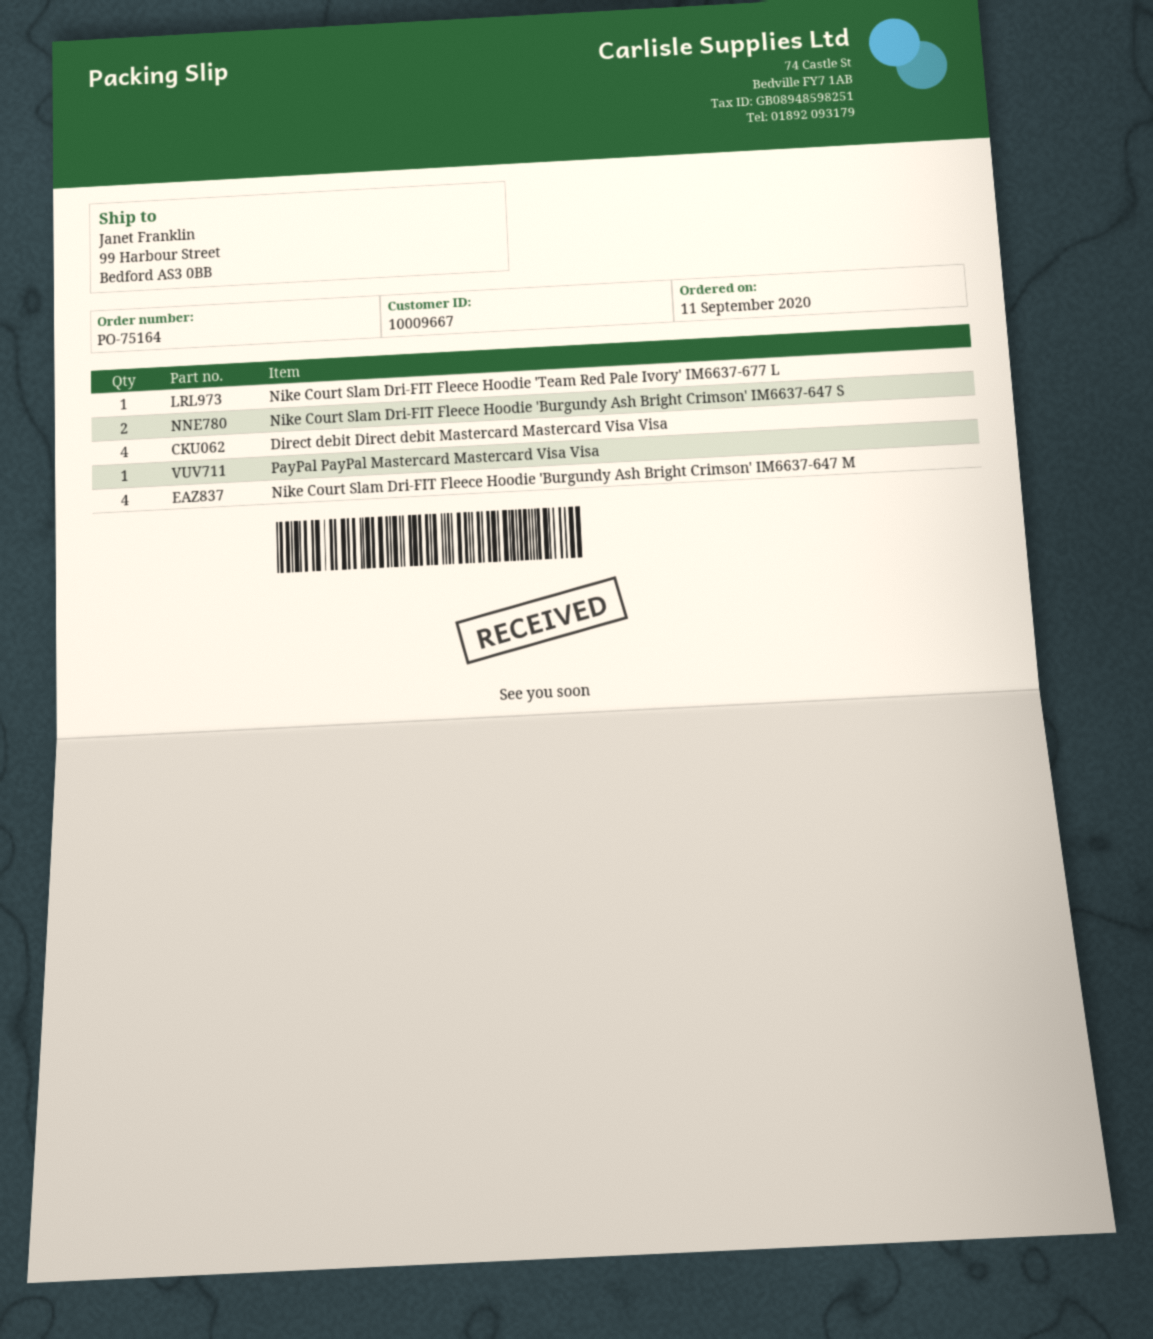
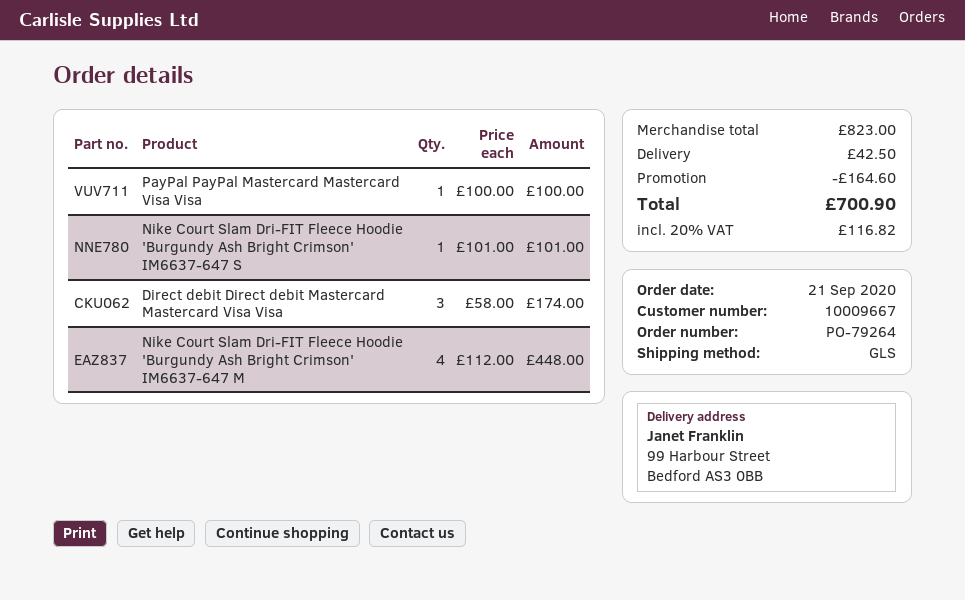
order number: PO-75164 -> PO-79264
order date: 2020-09-11 -> 2020-09-21
Nike Court Slam Dri-FIT Fleece Hoodie 'Team Red Pale Ivory' IM6637-677 L: 1 -> none
Nike Court Slam Dri-FIT Fleece Hoodie 'Burgundy Ash Bright Crimson' IM6637-647 S: 2 -> 1
Direct debit Direct debit Mastercard Mastercard Visa Visa: 4 -> 3

